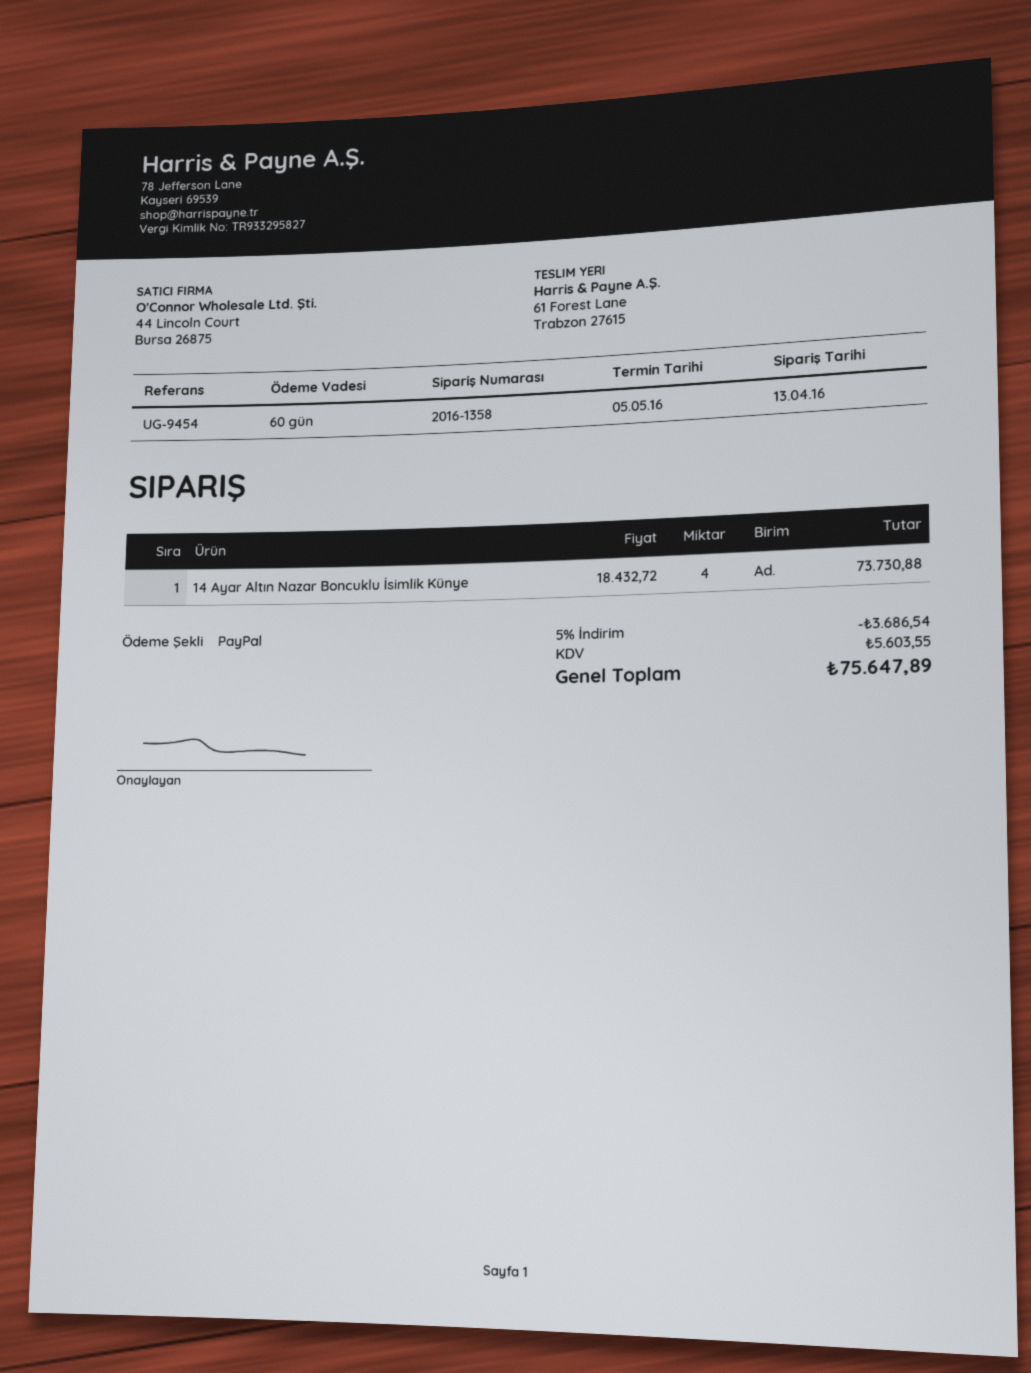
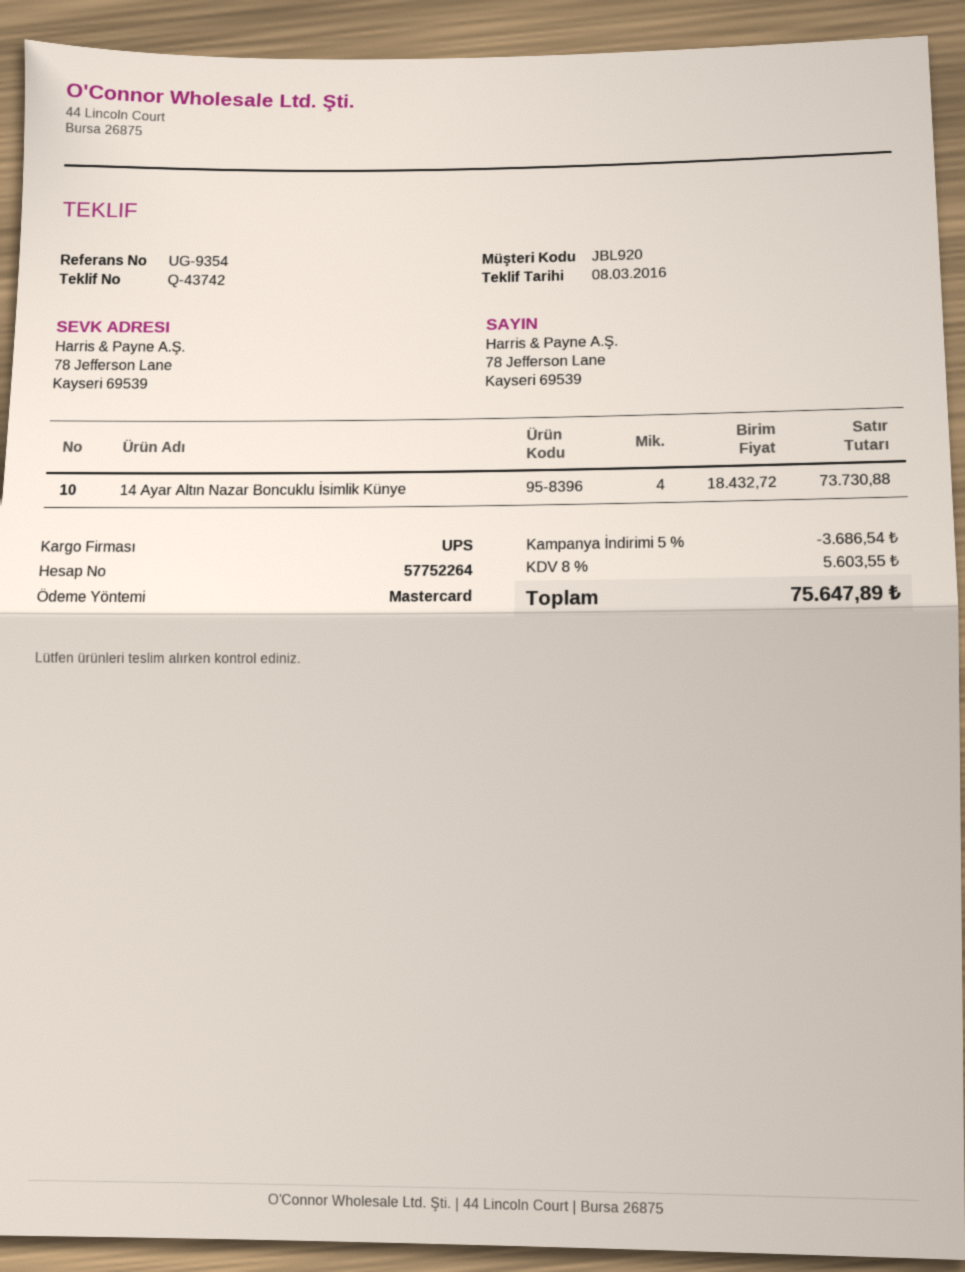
reference: UG-9454 -> UG-9354
payment method: PayPal -> Mastercard
ship to: 61 Forest Lane, Trabzon 27615 -> 78 Jefferson Lane, Kayseri 69539

